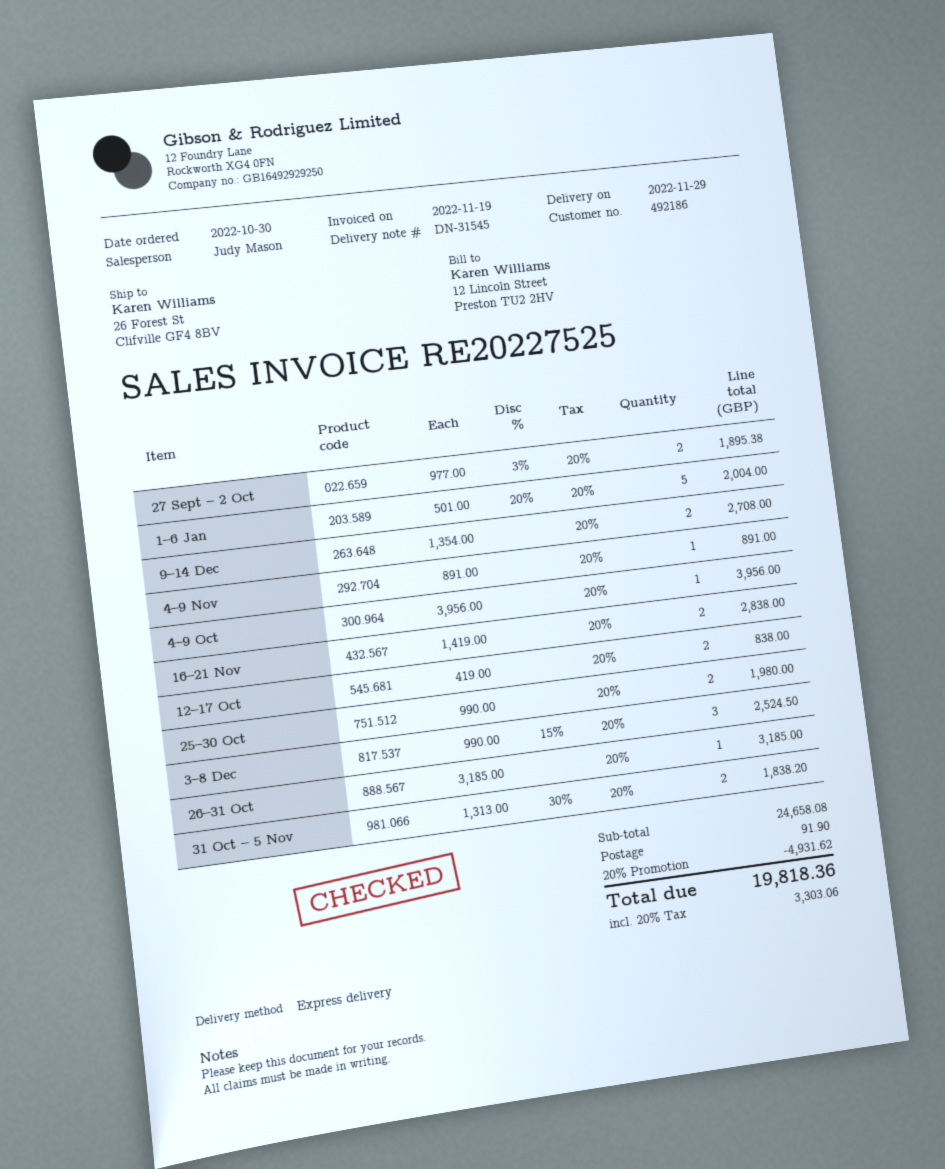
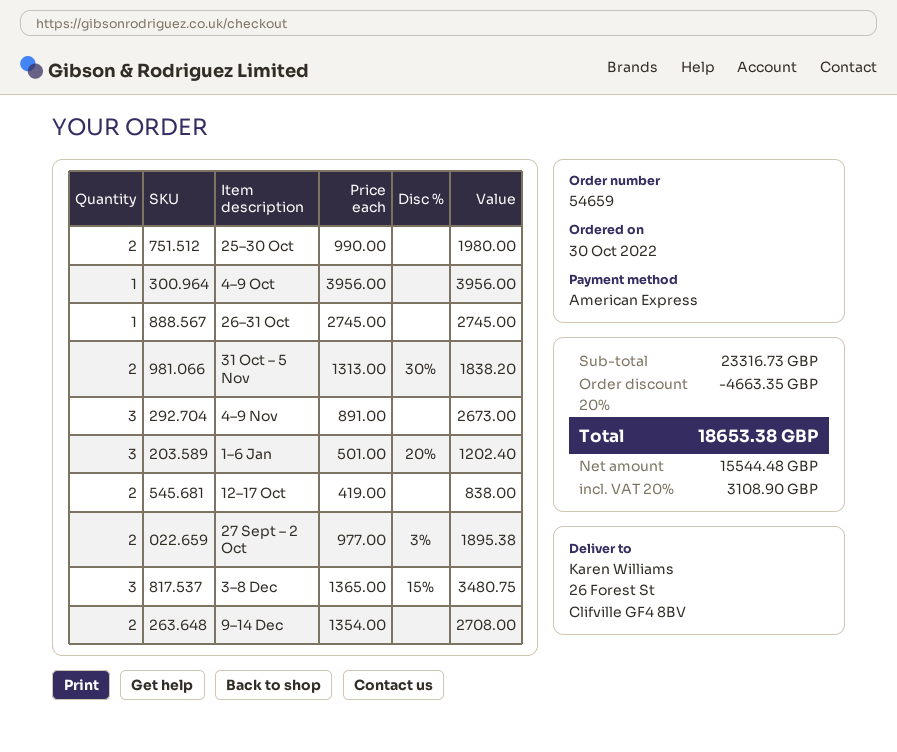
1–6 Jan: 5 x 501.00 - 20% = 2004.00 -> 3 x 501.00 - 20% = 1202.40
4–9 Nov: 1 x 891.00 = 891.00 -> 3 x 891.00 = 2673.00
16–21 Nov: 2 x 1419.00 = 2838.00 -> none
3–8 Dec: 3 x 990.00 - 15% = 2524.50 -> 3 x 1365.00 - 15% = 3480.75
26–31 Oct: 1 x 3185.00 = 3185.00 -> 1 x 2745.00 = 2745.00
subtotal: 24658.08 -> 23316.73
discount: 20% = 4931.62 -> 20% = 4663.35
shipping: 91.90 -> none
tax: 20% = 3303.06 -> 20% = 3108.90
total: 19818.36 -> 18653.38

